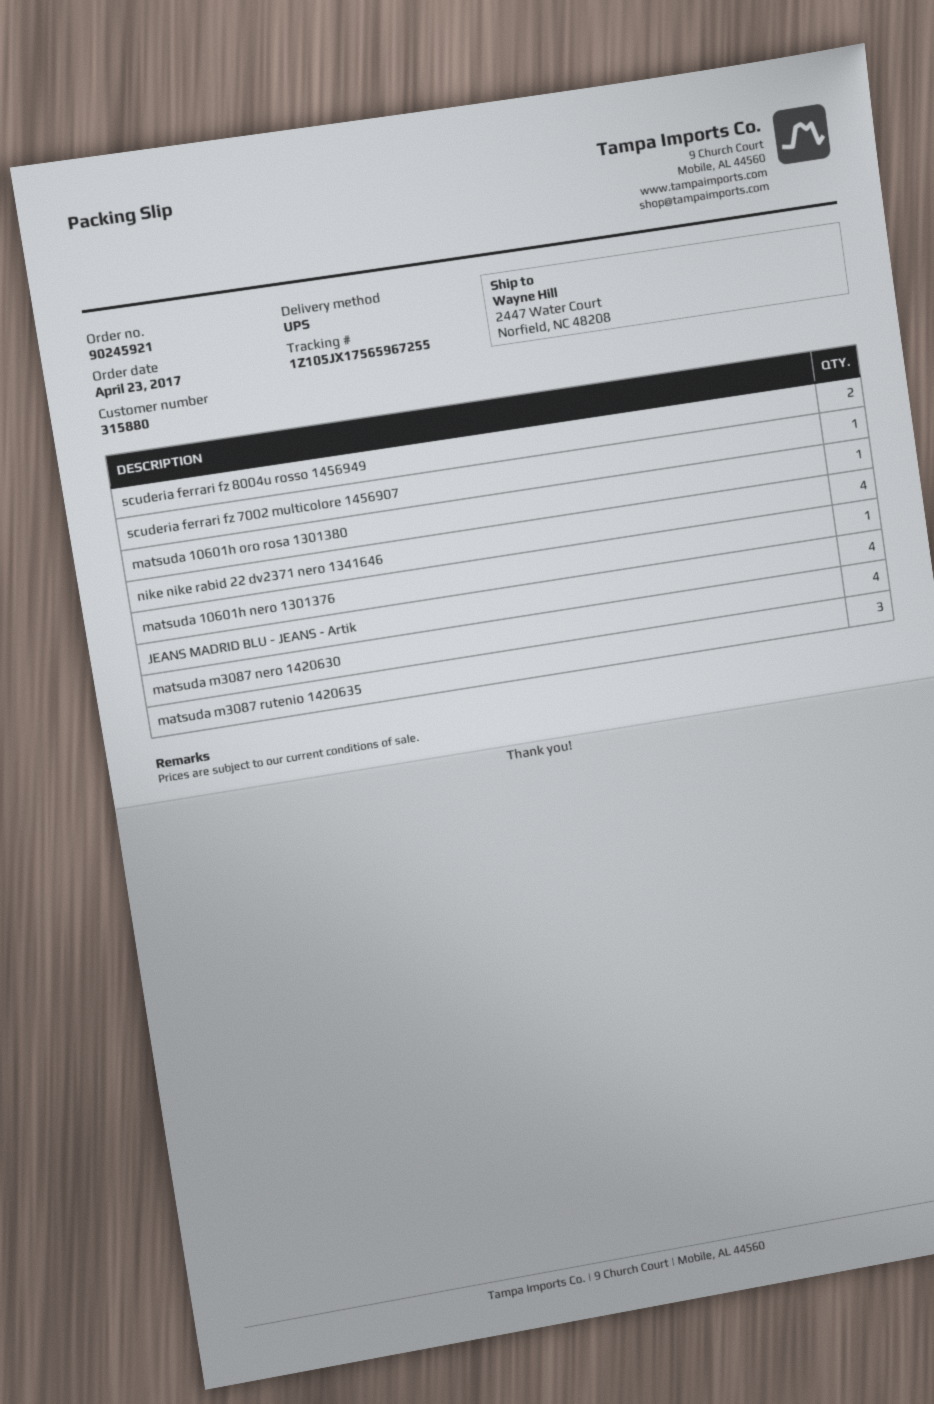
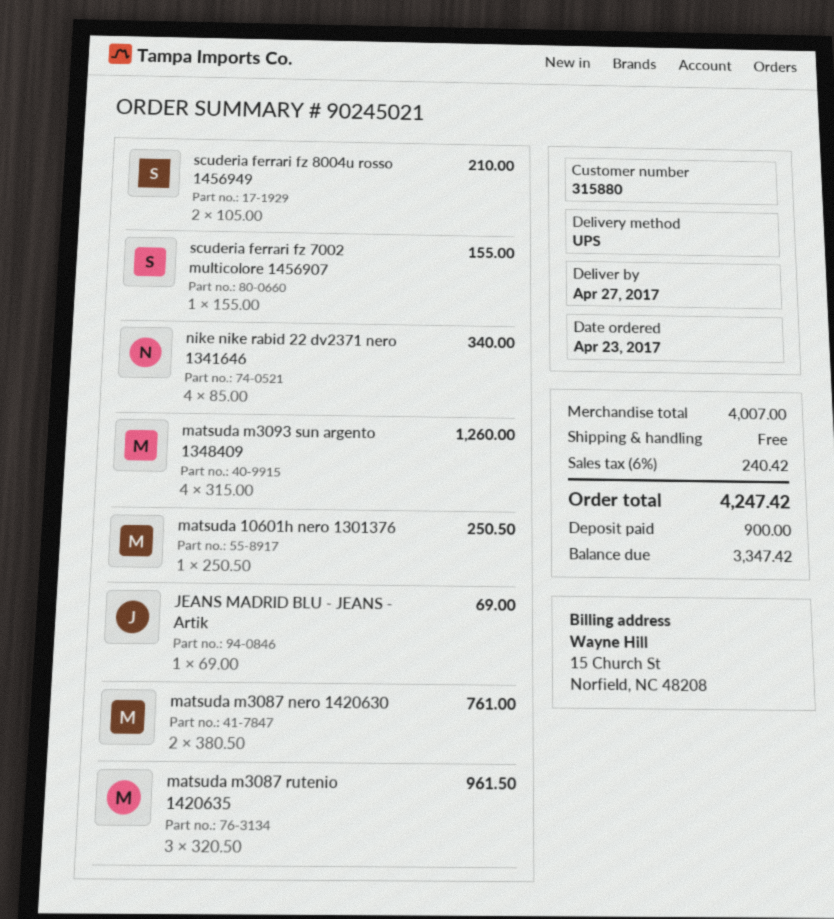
order number: 90245921 -> 90245021
matsuda 10601h oro rosa 1301380: 1 -> none
JEANS MADRID BLU - JEANS - Artik: 4 -> 1
matsuda m3087 nero 1420630: 4 -> 2
matsuda m3093 sun argento 1348409: none -> 4

